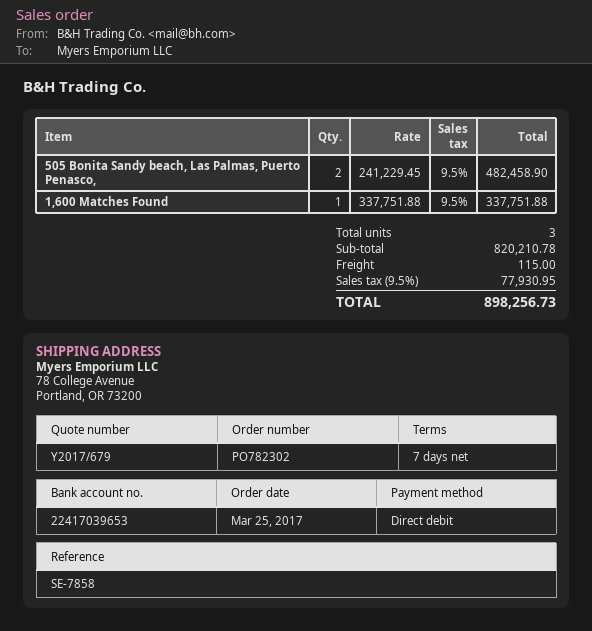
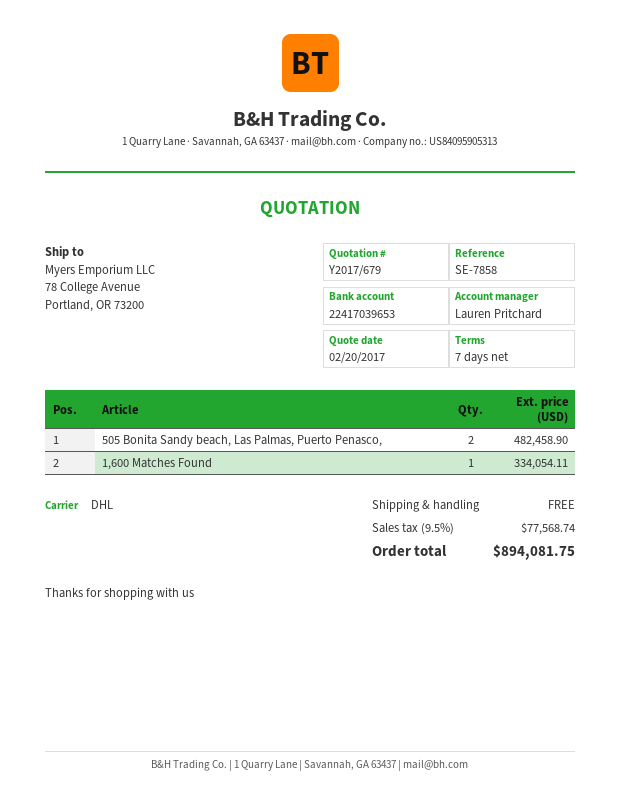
1,600 Matches Found: 1 for 337751.88 -> 1 for 334054.11
shipping: 115.00 -> 0.00
tax: 9.5% = 77930.95 -> 9.5% = 77568.74
total: 898256.73 -> 894081.75

